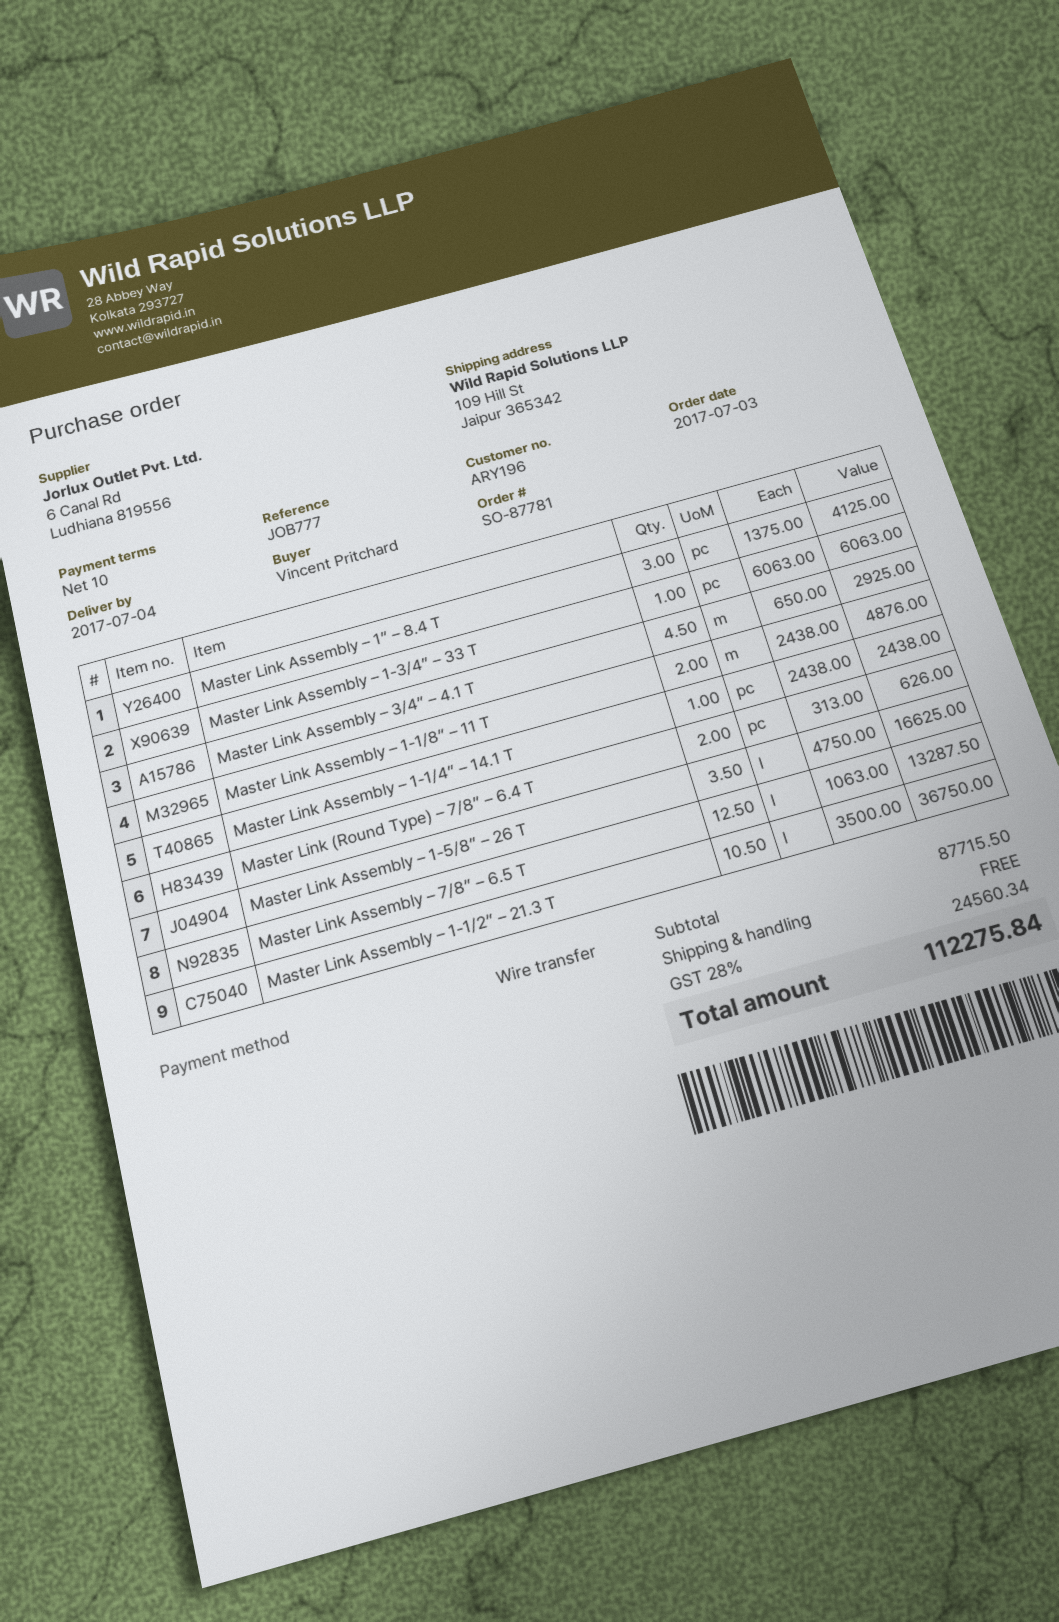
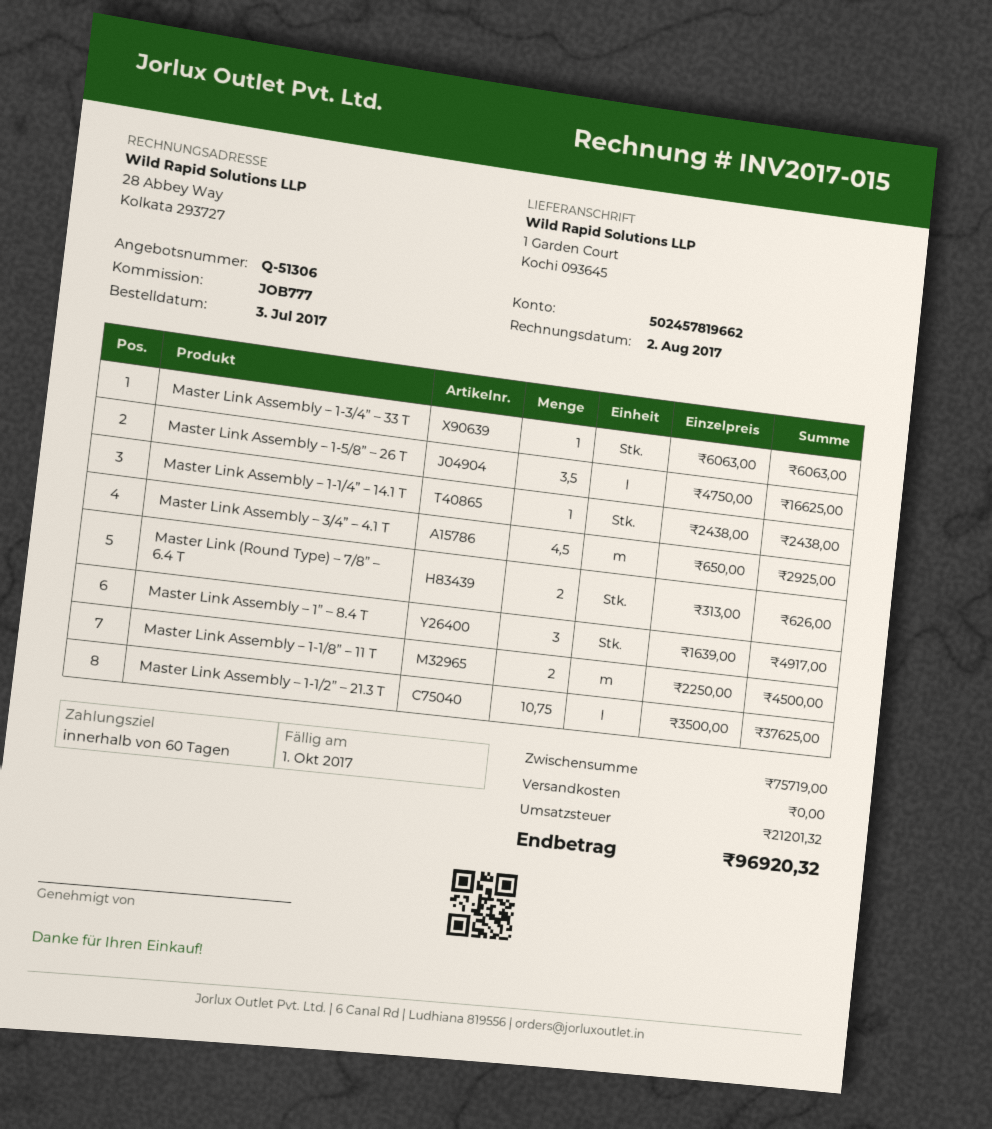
payment terms: 10 days -> 60 days
ship to: 109 Hill St, Jaipur 365342 -> 1 Garden Court, Kochi 093645
Master Link Assembly – 1” – 8.4 T: 3 x 1375.00 = 4125.00 -> 3 x 1639.00 = 4917.00
Master Link Assembly – 1-1/8” – 11 T: 2 x 2438.00 = 4876.00 -> 2 x 2250.00 = 4500.00
Master Link Assembly – 7/8” – 6.5 T: 12.5 x 1063.00 = 13287.50 -> none
Master Link Assembly – 1-1/2” – 21.3 T: 10.5 x 3500.00 = 36750.00 -> 10.75 x 3500.00 = 37625.00
subtotal: 87715.50 -> 75719.00
tax: 24560.34 -> 21201.32
total: 112275.84 -> 96920.32

